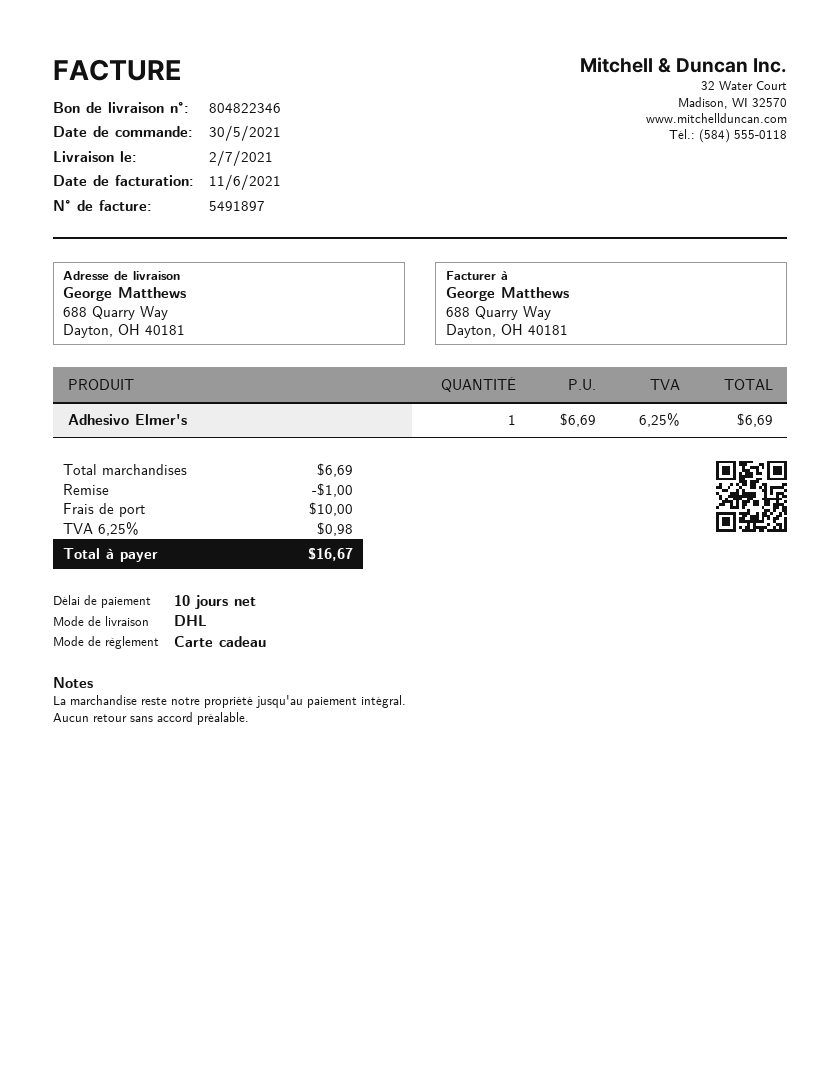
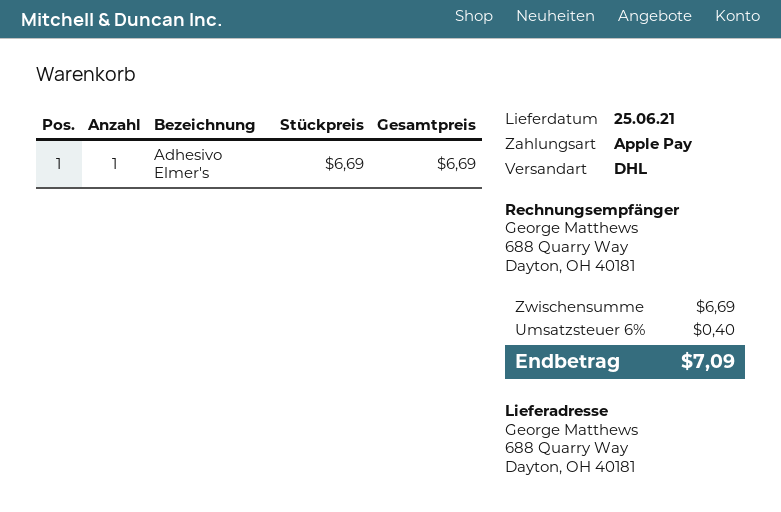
delivery date: 2021-07-02 -> 2021-06-25
payment method: gift card -> Apple Pay
discount: 1.00 -> none
shipping: 10.00 -> none
tax: 6.25% = 0.98 -> 6% = 0.40
total: 16.67 -> 7.09

